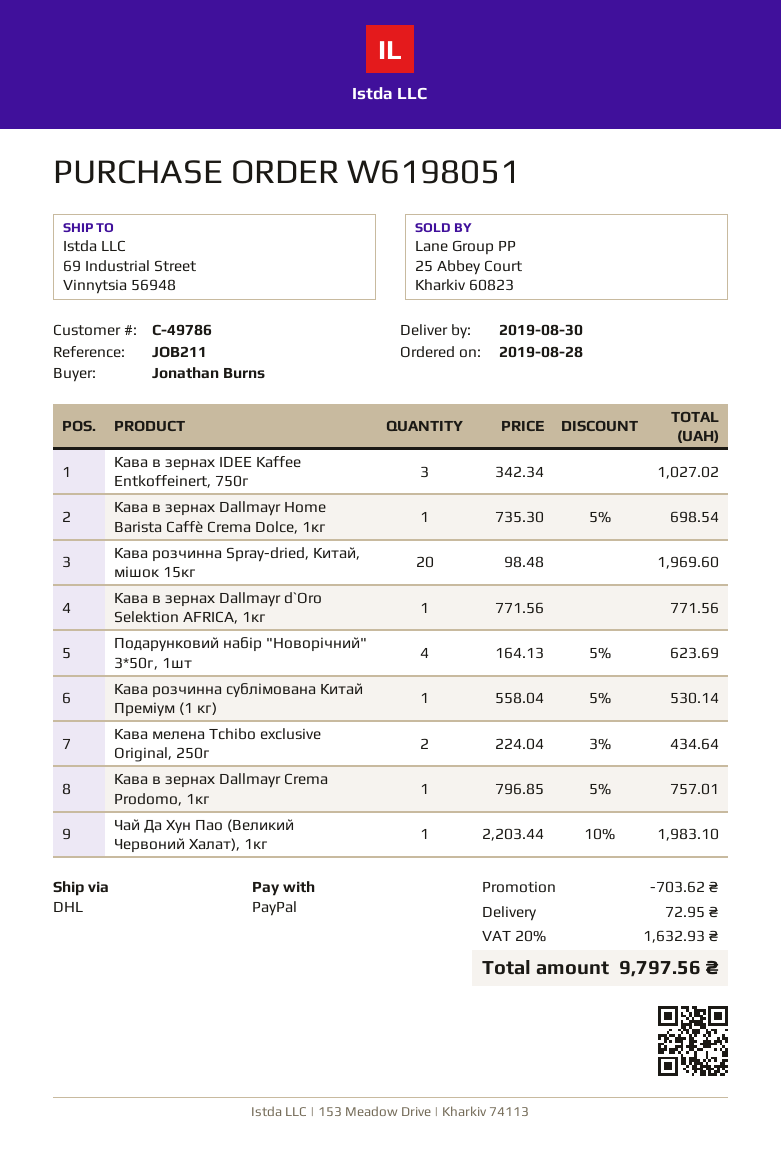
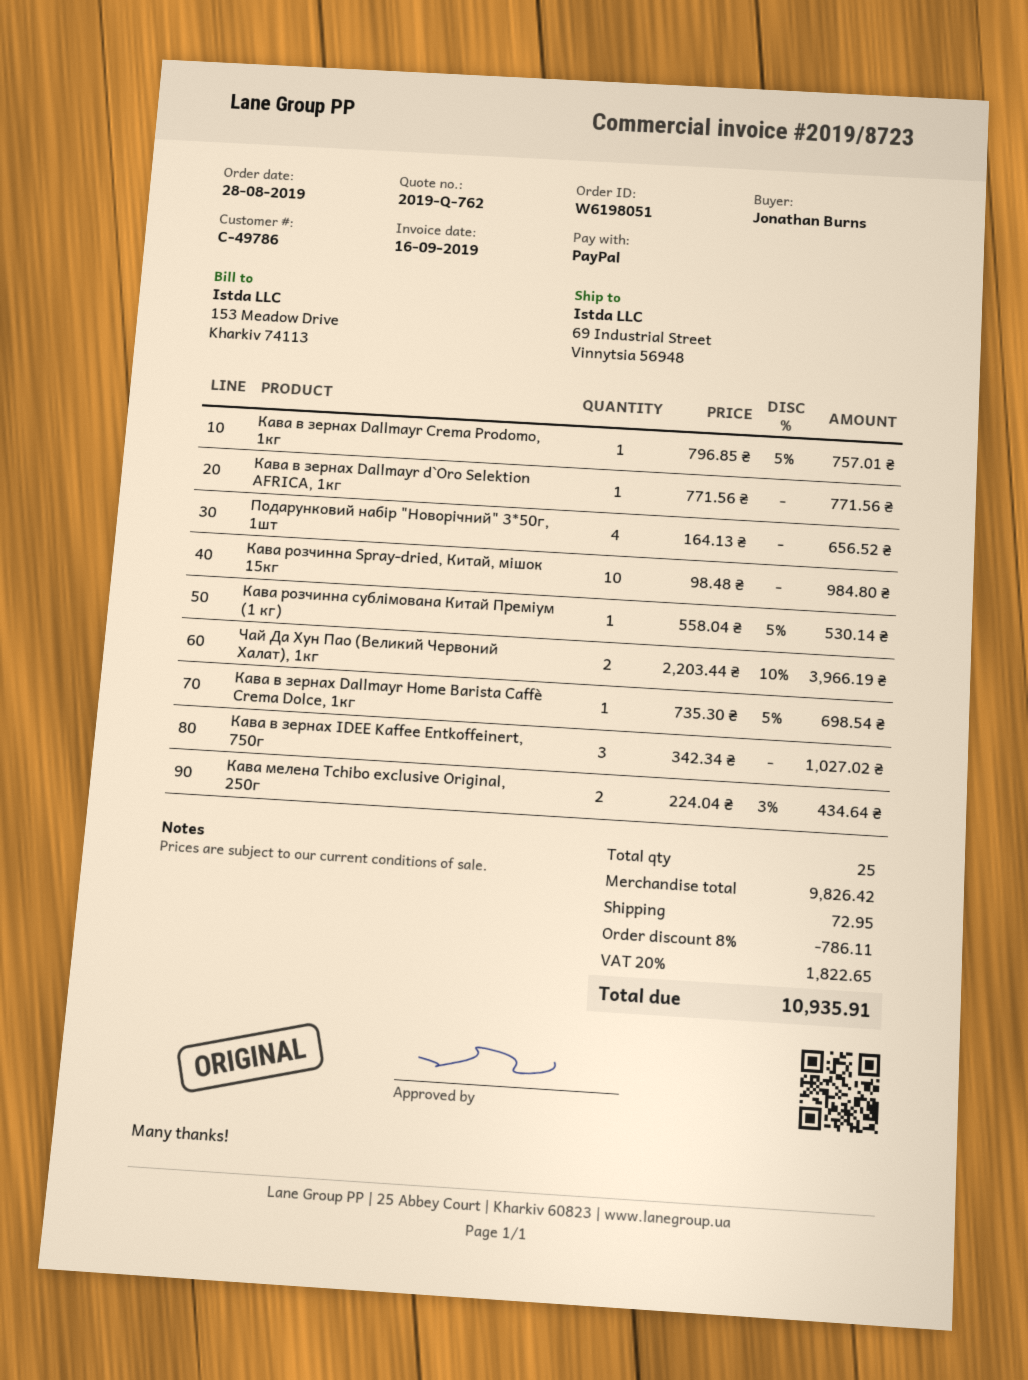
Кава розчинна Spray-dried, Китай, мішок 15кг: 20 x 98.48 = 1969.60 -> 10 x 98.48 = 984.80
Подарунковий набір "Новорічний" 3*50г, 1шт: 4 x 164.13 - 5% = 623.69 -> 4 x 164.13 = 656.52
Чай Да Хун Пао (Великий Червоний Халат), 1кг: 1 x 2203.44 - 10% = 1983.10 -> 2 x 2203.44 - 10% = 3966.19
discount: 703.62 -> 786.11
tax: 20% = 1632.93 -> 20% = 1822.65
total: 9797.56 -> 10935.91

